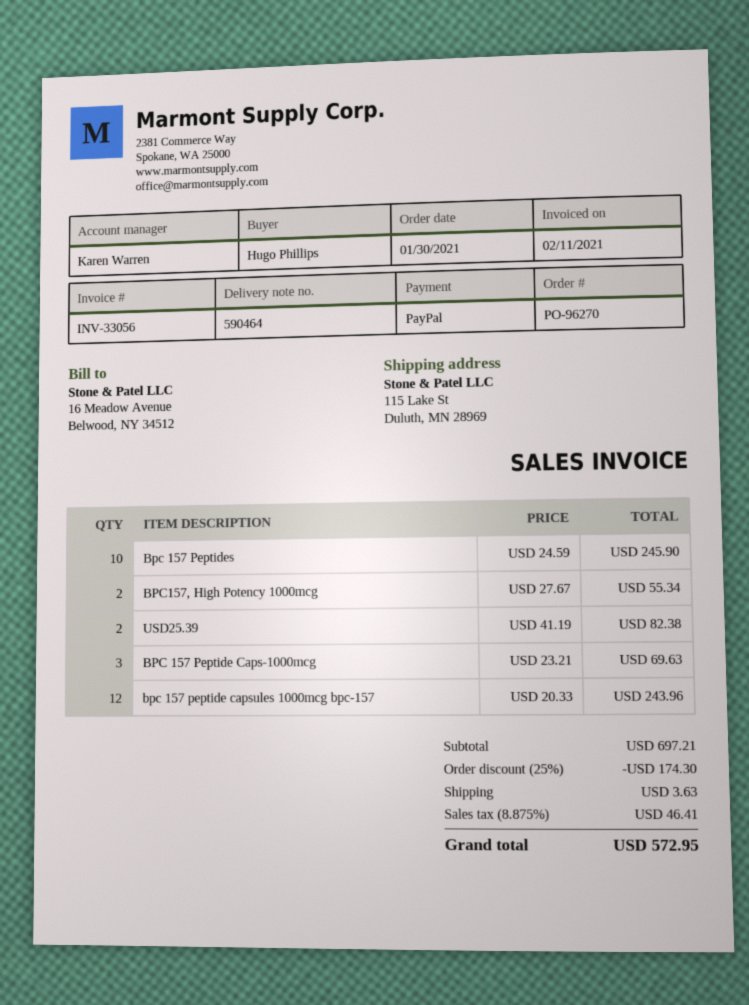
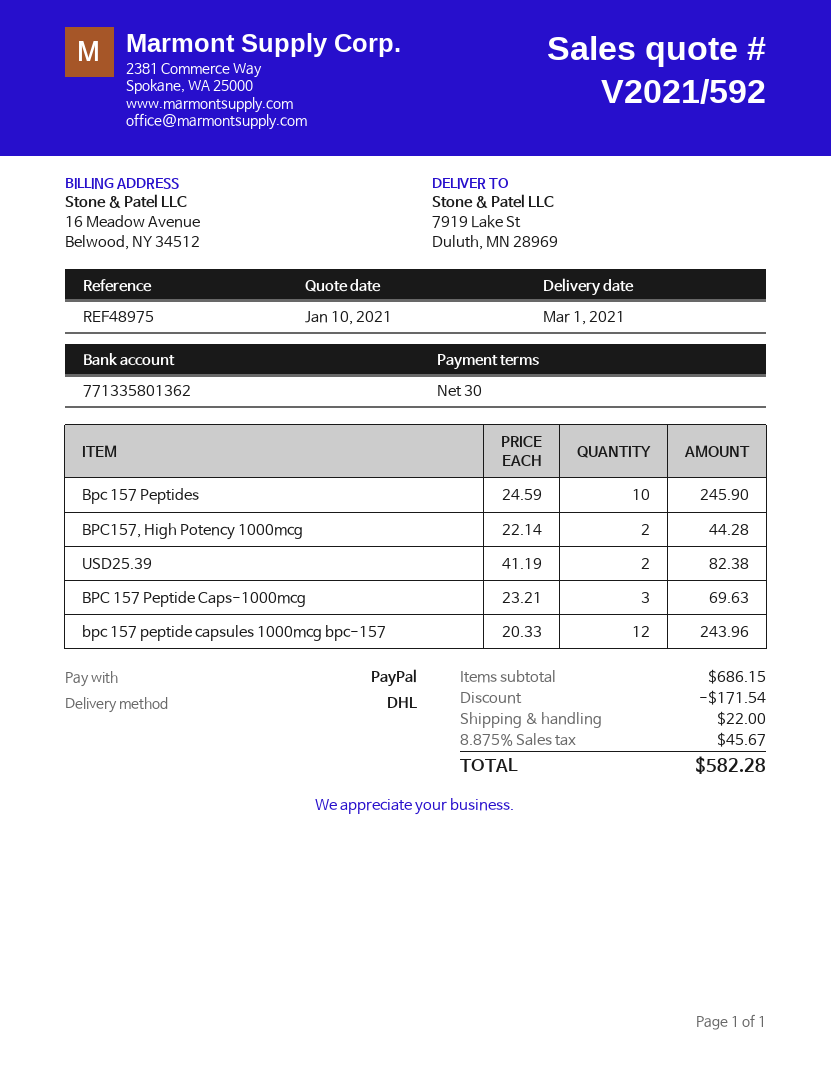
ship to: 115 Lake St, Duluth, MN 28969 -> 7919 Lake St, Duluth, MN 28969
BPC157, High Potency 1000mcg: 2 x 27.67 = 55.34 -> 2 x 22.14 = 44.28
subtotal: 697.21 -> 686.15
discount: 174.30 -> 171.54
shipping: 3.63 -> 22.00
tax: 8.875% = 46.41 -> 8.875% = 45.67
total: 572.95 -> 582.28

